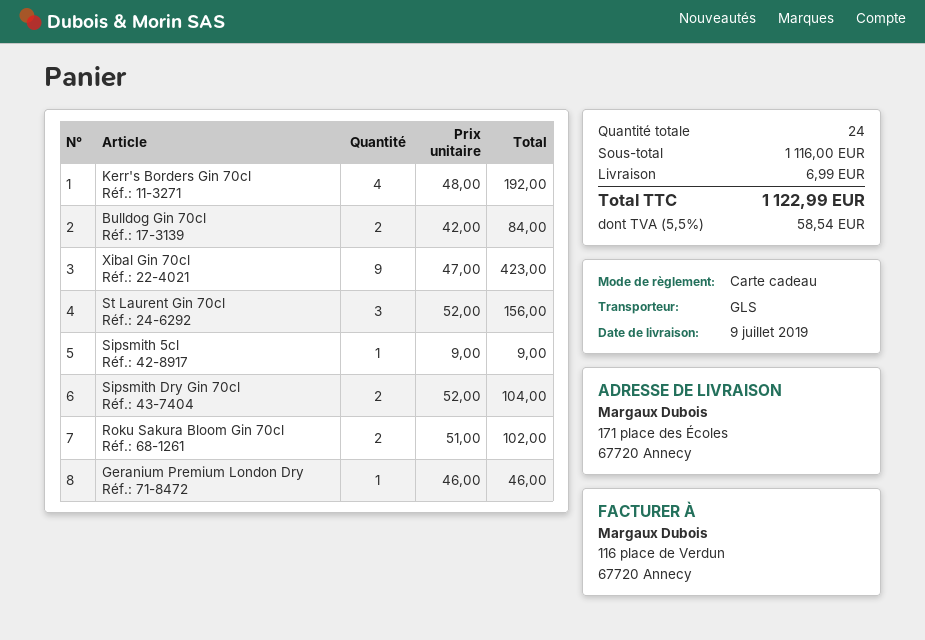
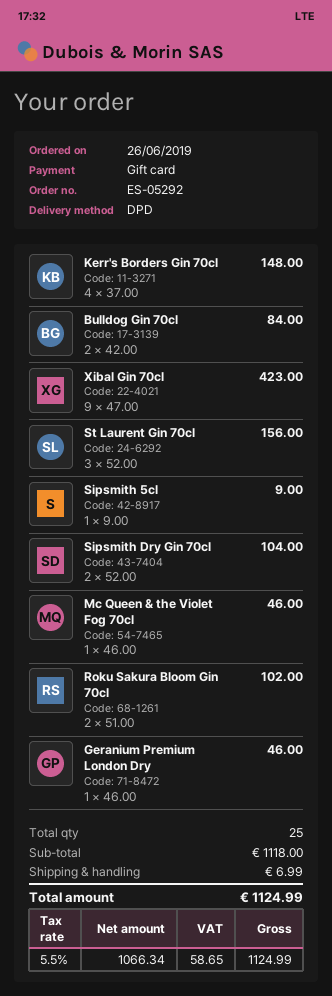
shipping method: GLS -> DPD
Kerr's Borders Gin 70cl: 4 x 48.00 = 192.00 -> 4 x 37.00 = 148.00
Mc Queen & the Violet Fog 70cl: none -> 1 x 46.00 = 46.00
total quantity: 24 -> 25
subtotal: 1116.00 -> 1118.00
tax: 5.5% = 58.54 -> 5.5% = 58.65
total: 1122.99 -> 1124.99

